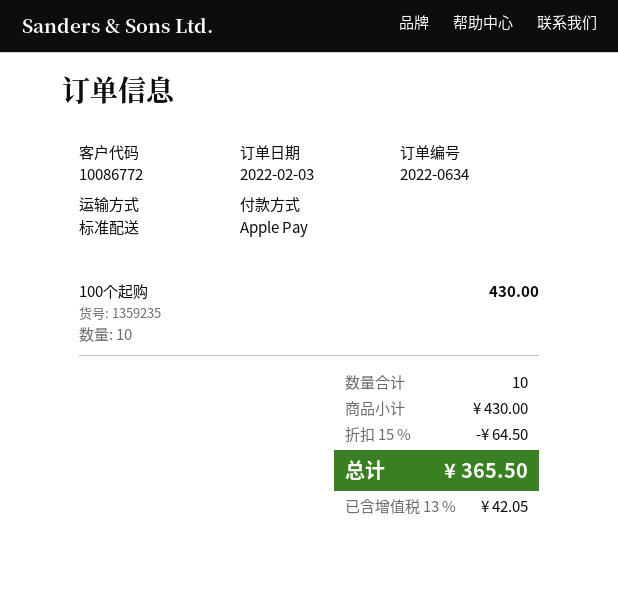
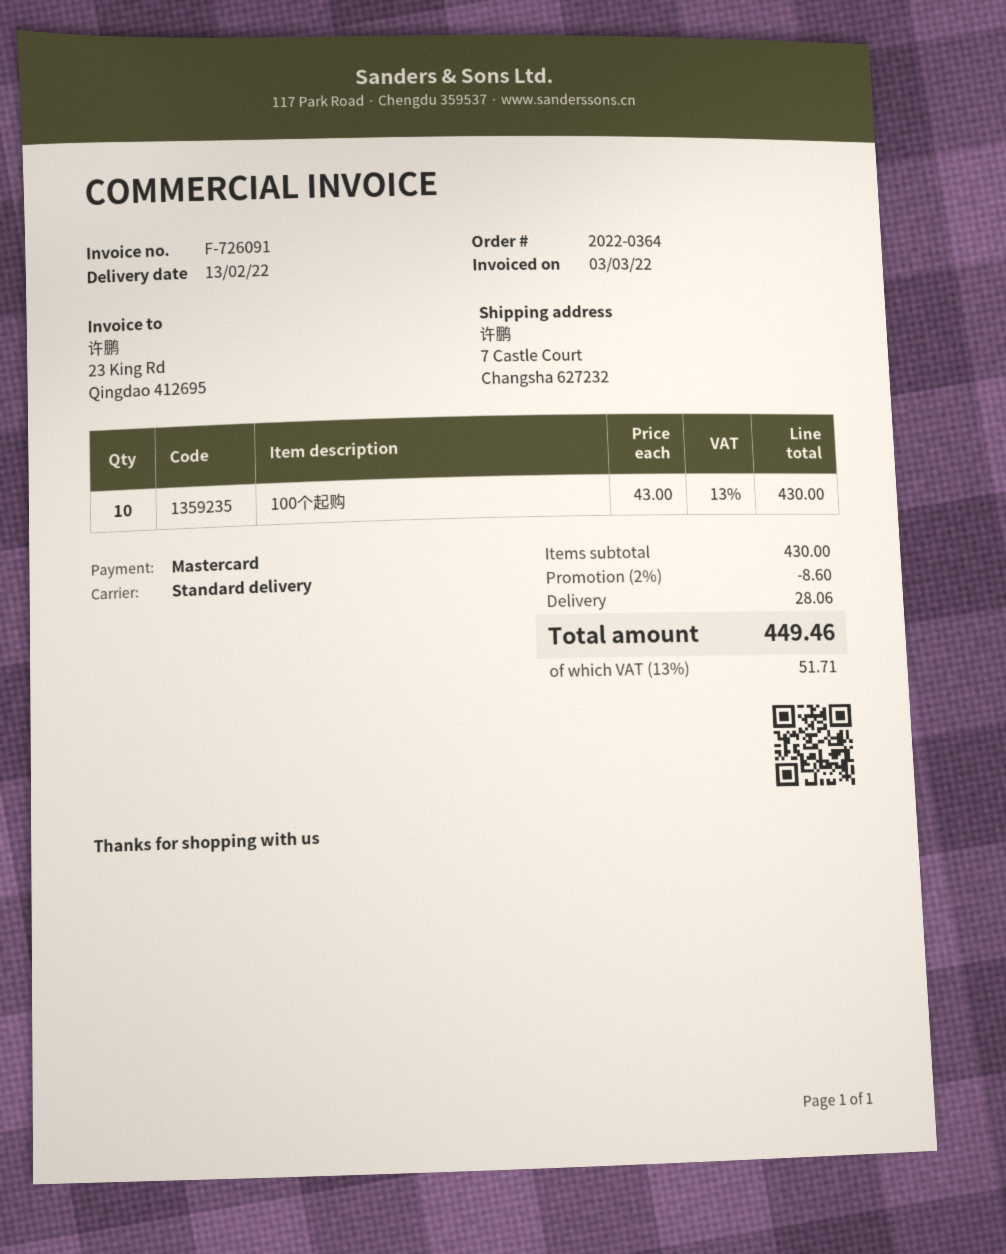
order number: 2022-0634 -> 2022-0364
payment method: Apple Pay -> Mastercard
discount: 15% = 64.50 -> 2% = 8.60
shipping: none -> 28.06
tax: 13% = 42.05 -> 13% = 51.71
total: 365.50 -> 449.46

